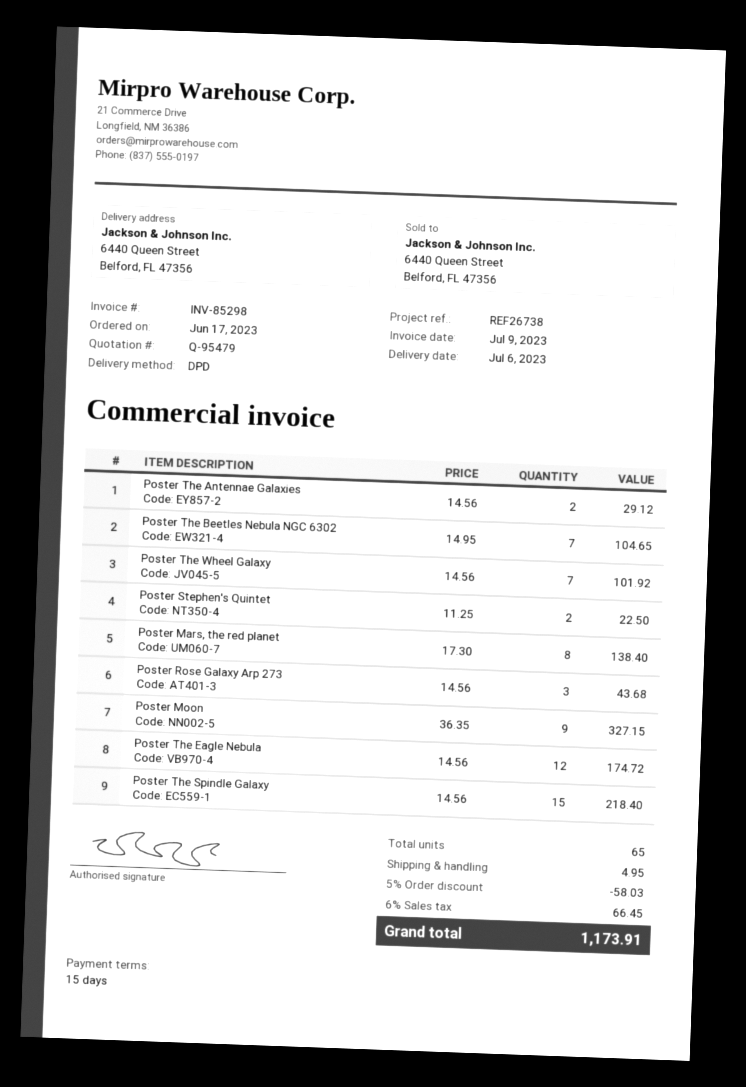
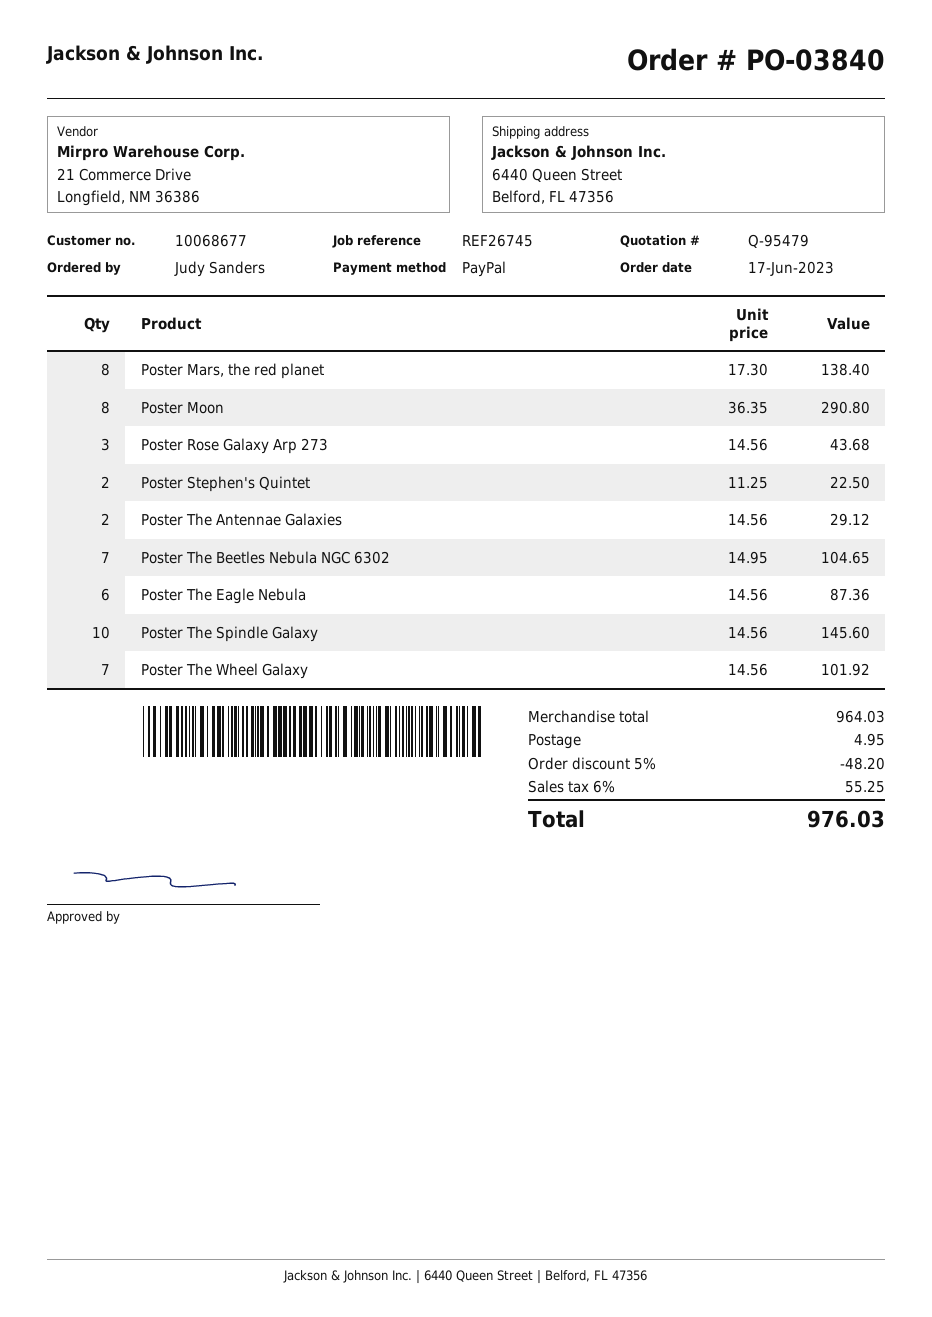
reference: REF26738 -> REF26745
Poster Moon: 9 x 36.35 = 327.15 -> 8 x 36.35 = 290.80
Poster The Eagle Nebula: 12 x 14.56 = 174.72 -> 6 x 14.56 = 87.36
Poster The Spindle Galaxy: 15 x 14.56 = 218.40 -> 10 x 14.56 = 145.60
discount: 5% = 58.03 -> 5% = 48.20
tax: 6% = 66.45 -> 6% = 55.25
total: 1173.91 -> 976.03

